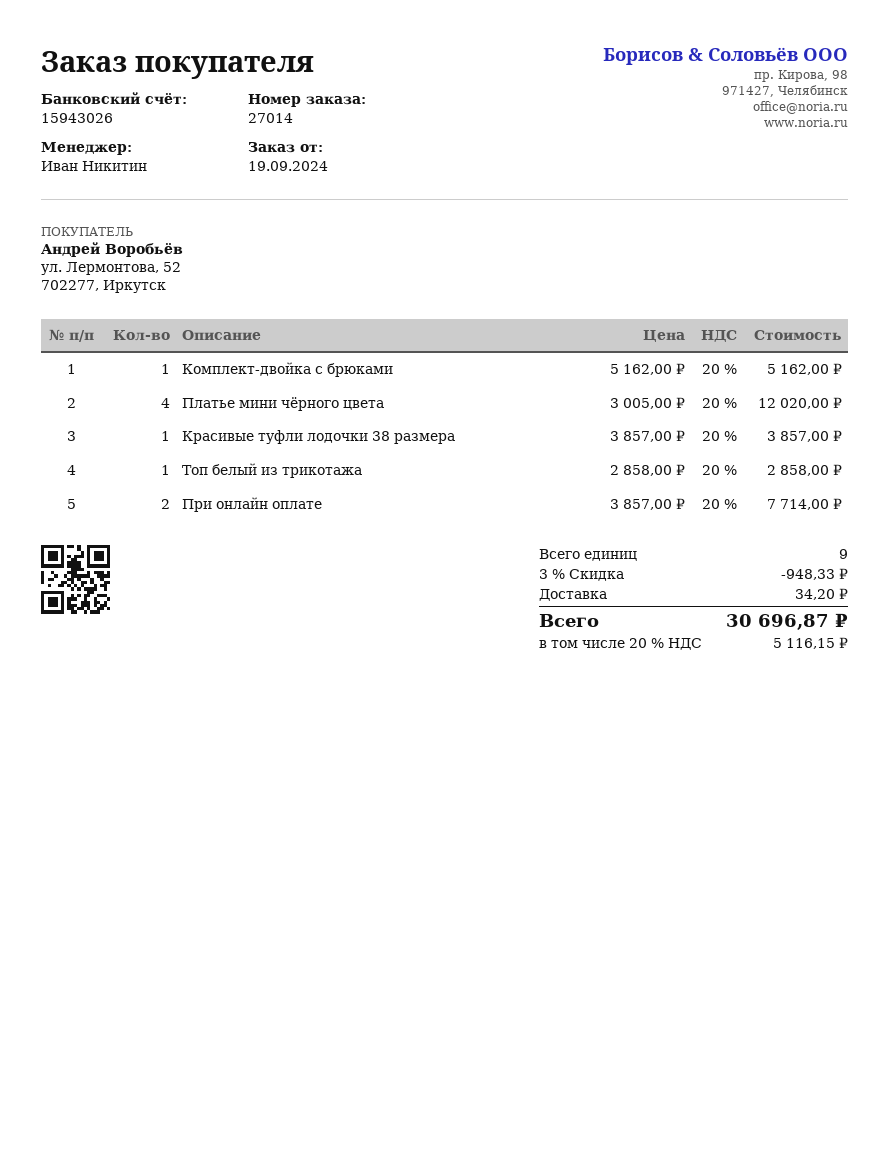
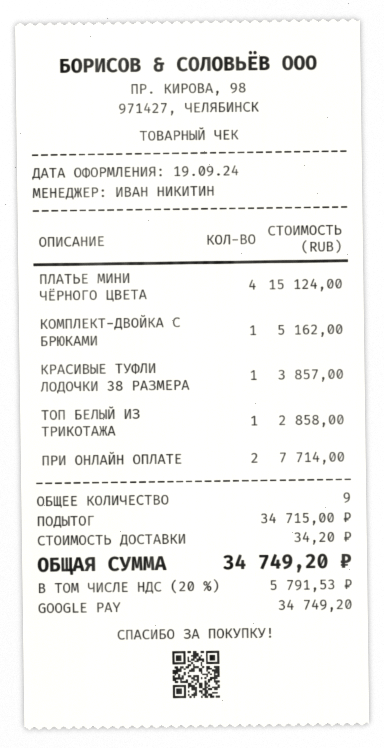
Платье мини чёрного цвета: 4 for 12020.00 -> 4 for 15124.00
discount: 3% = 948.33 -> none
tax: 20% = 5116.15 -> 20% = 5791.53
total: 30696.87 -> 34749.20

